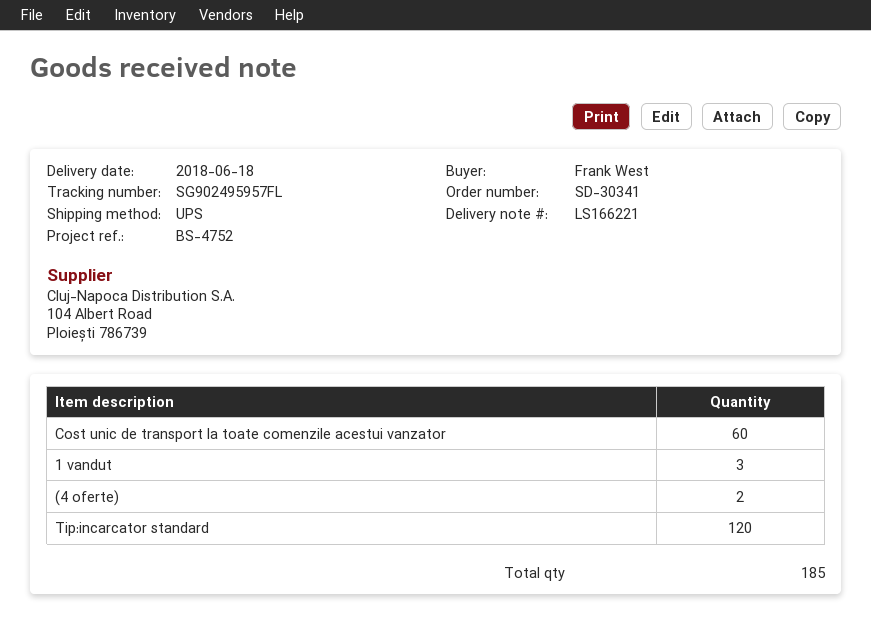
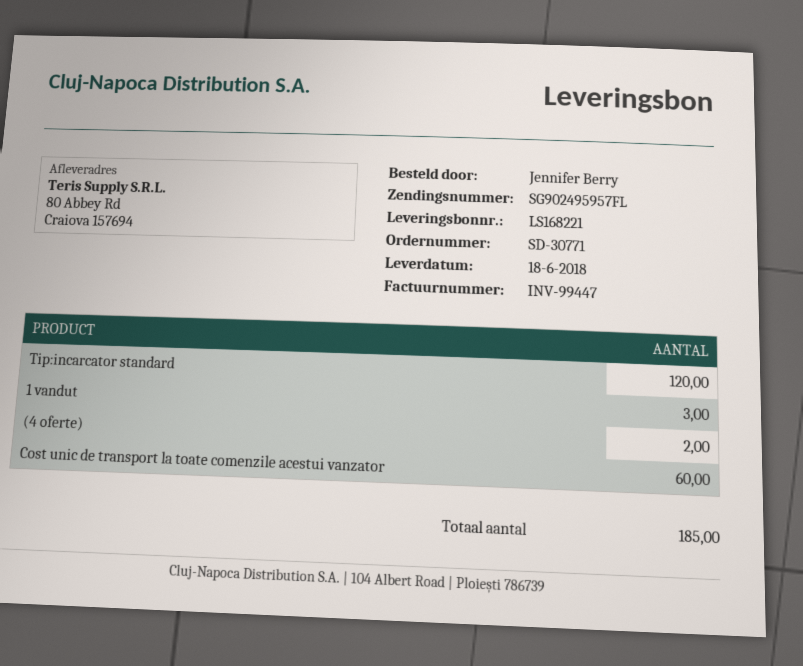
order number: SD-30341 -> SD-30771
delivery note number: LS166221 -> LS168221
ordered by: Frank West -> Jennifer Berry

